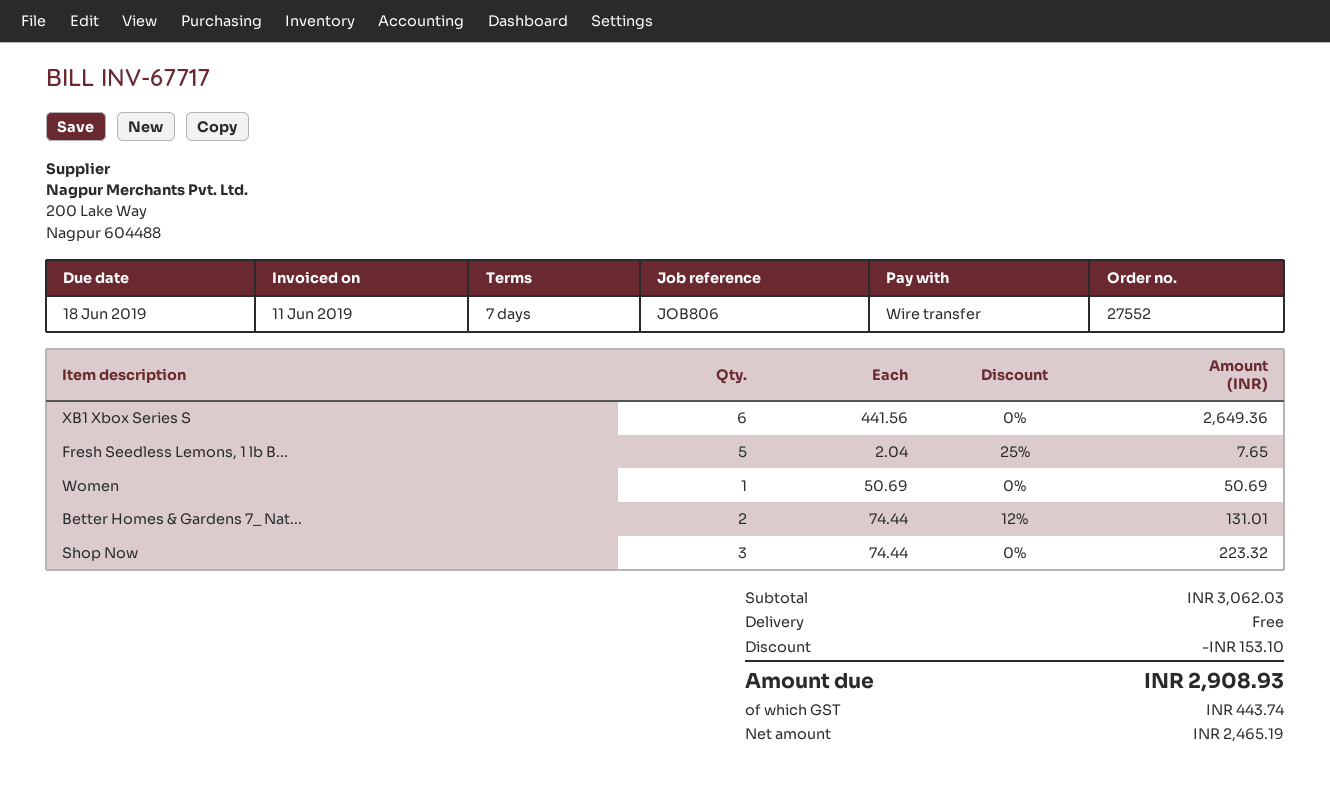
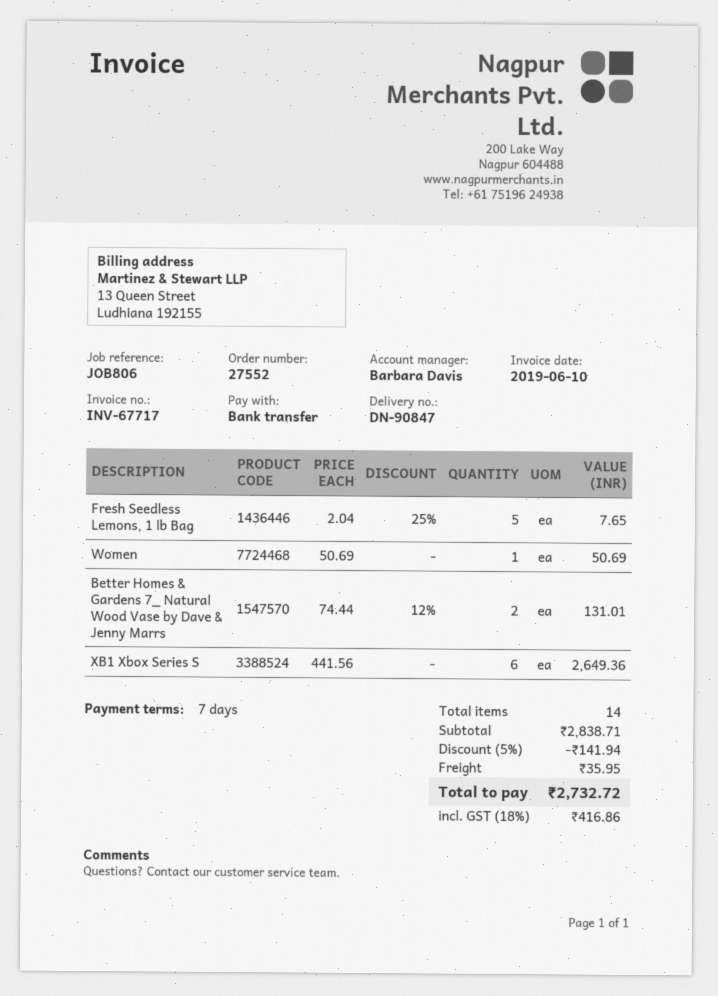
invoice date: 2019-06-11 -> 2019-06-10
Shop Now: 3 x 74.44 = 223.32 -> none
subtotal: 3062.03 -> 2838.71
discount: 153.10 -> 141.94
shipping: 0.00 -> 35.95
tax: 443.74 -> 416.86
total: 2908.93 -> 2732.72

